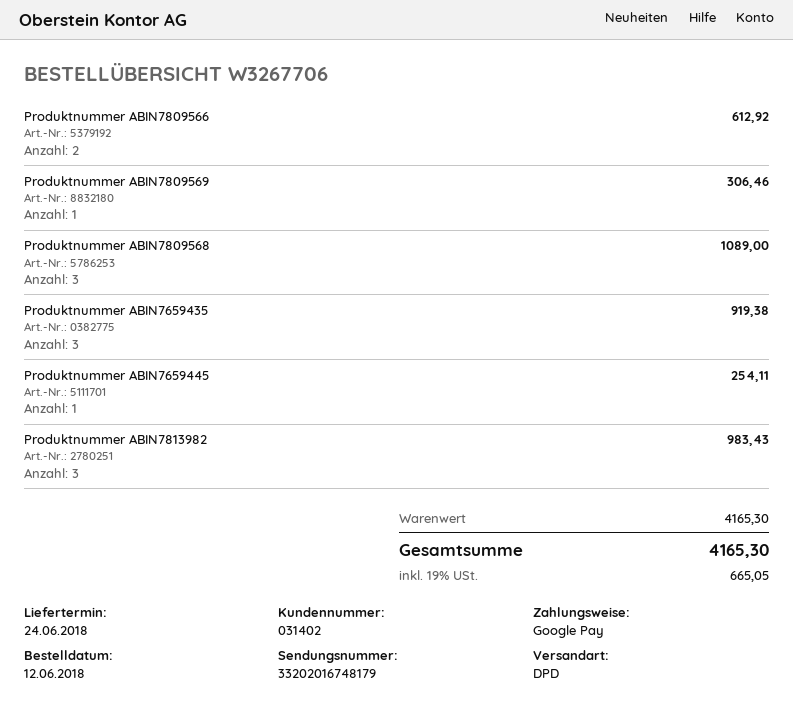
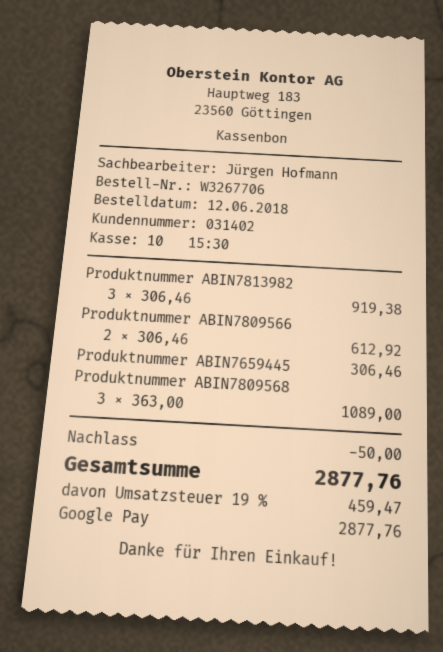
Produktnummer ABIN7809569: 1 for 306.46 -> none
Produktnummer ABIN7659435: 3 for 919.38 -> none
Produktnummer ABIN7659445: 1 for 254.11 -> 1 for 306.46
Produktnummer ABIN7813982: 3 for 983.43 -> 3 for 919.38
discount: none -> 50.00
tax: 19% = 665.05 -> 19% = 459.47
total: 4165.30 -> 2877.76

